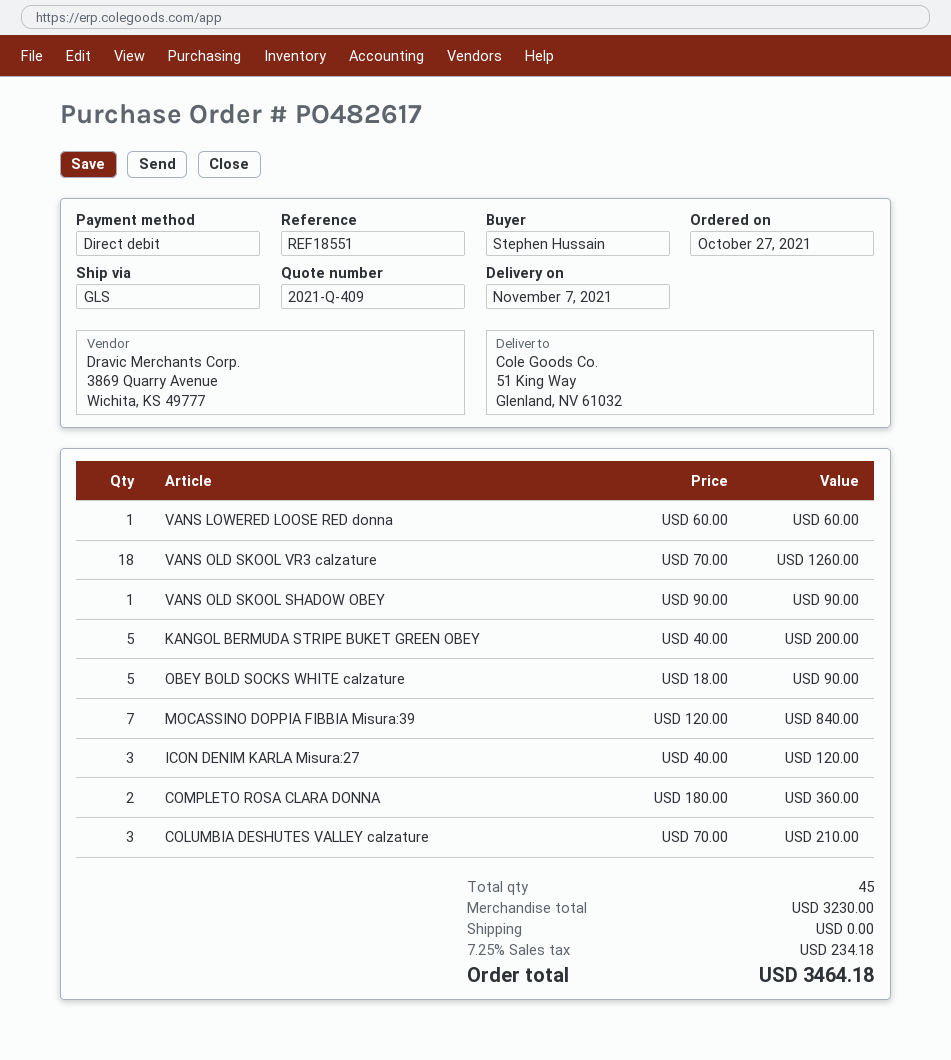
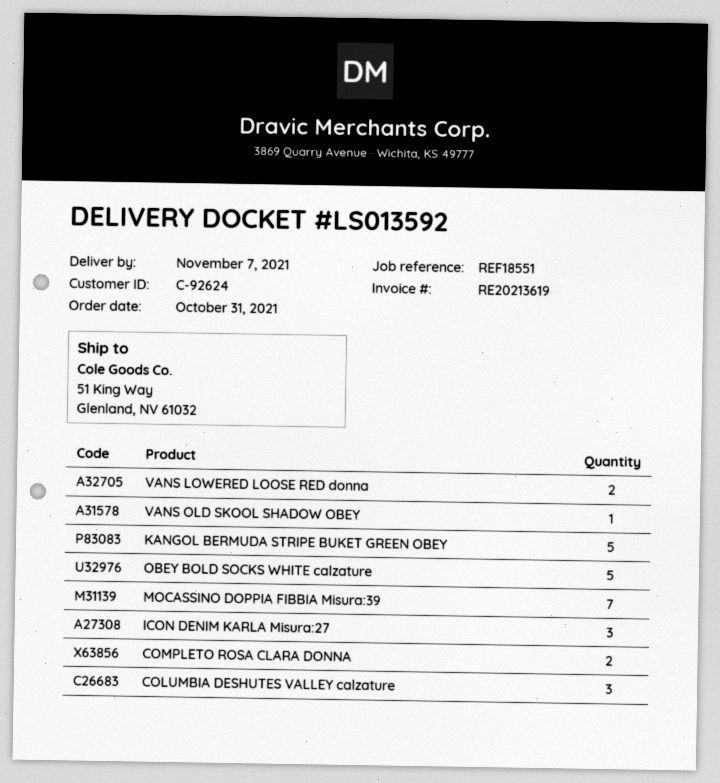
order date: 2021-10-27 -> 2021-10-31
VANS LOWERED LOOSE RED donna: 1 -> 2
VANS OLD SKOOL VR3 calzature: 18 -> none

